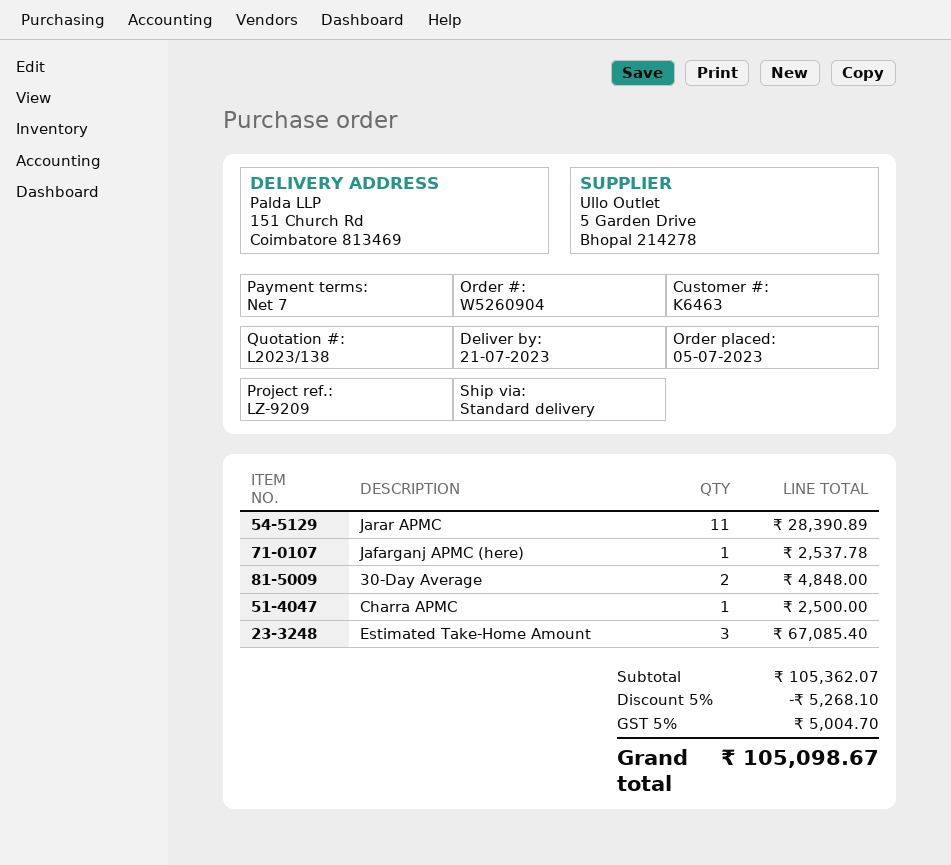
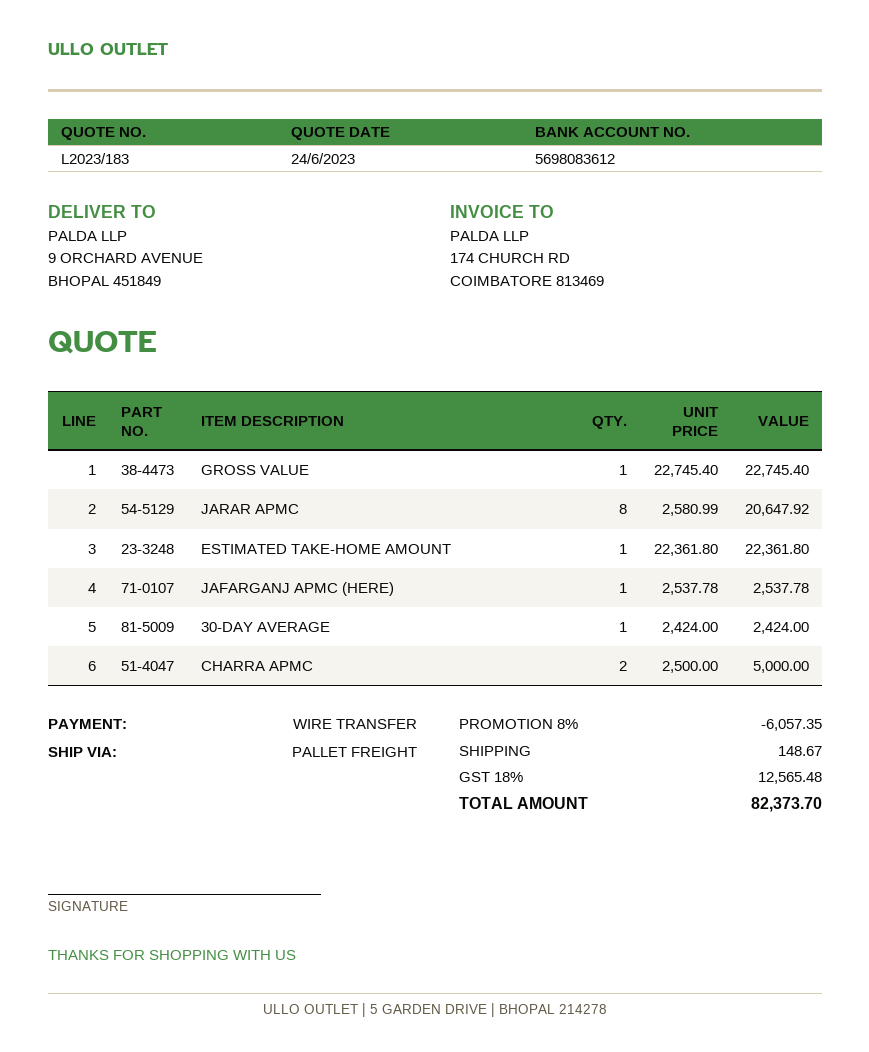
quote number: L2023/138 -> L2023/183
shipping method: standard -> pallet freight
ship to: 151 Church Rd, Coimbatore 813469 -> 9 ORCHARD AVENUE, BHOPAL 451849
Jarar APMC: 11 for 28390.89 -> 8 for 20647.92
30-Day Average: 2 for 4848.00 -> 1 for 2424.00
Charra APMC: 1 for 2500.00 -> 2 for 5000.00
Estimated Take-Home Amount: 3 for 67085.40 -> 1 for 22361.80
GROSS VALUE: none -> 1 for 22745.40
discount: 5% = 5268.10 -> 8% = 6057.35
shipping: none -> 148.67
tax: 5% = 5004.70 -> 18% = 12565.48
total: 105098.67 -> 82373.70

